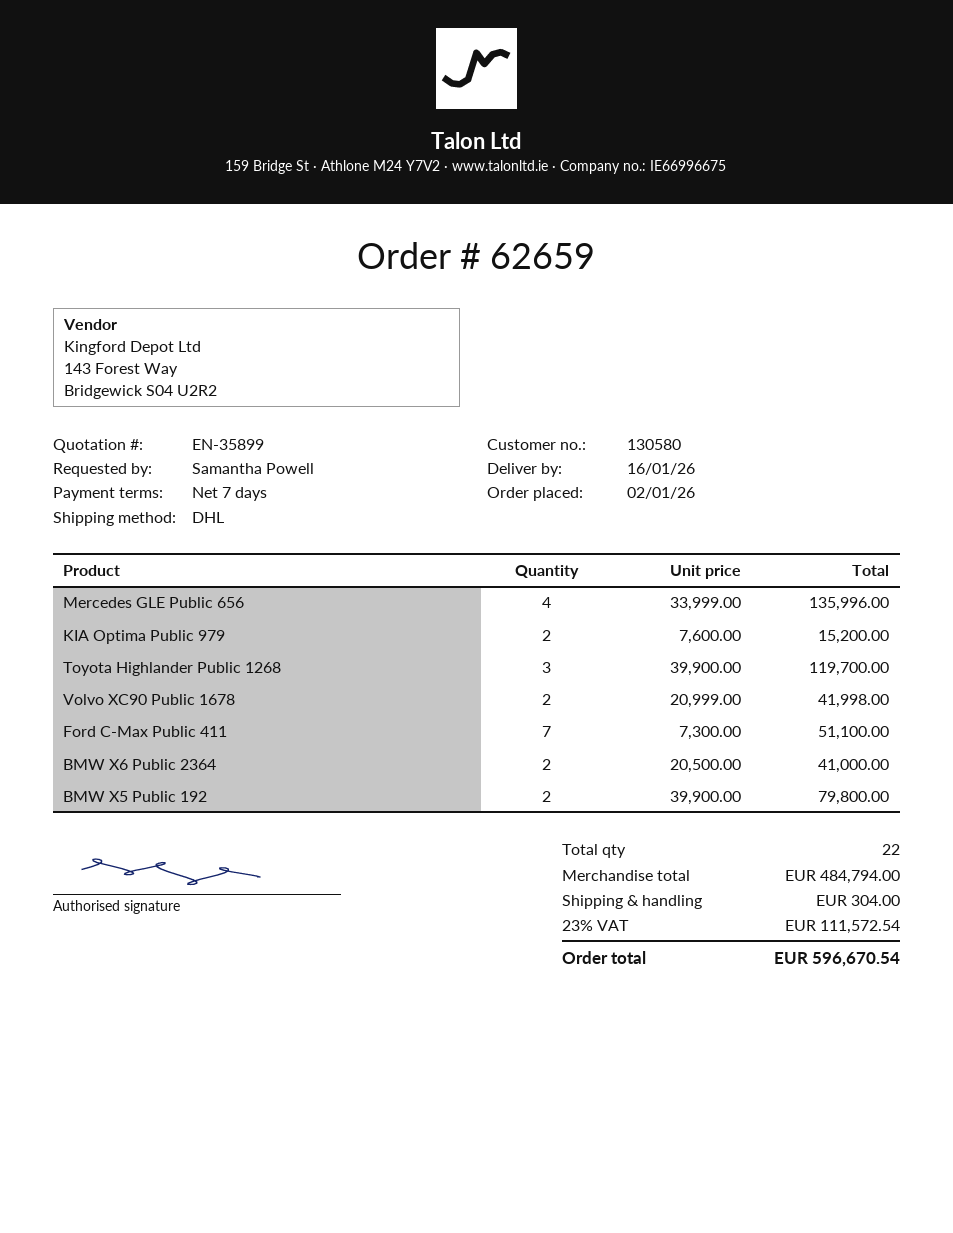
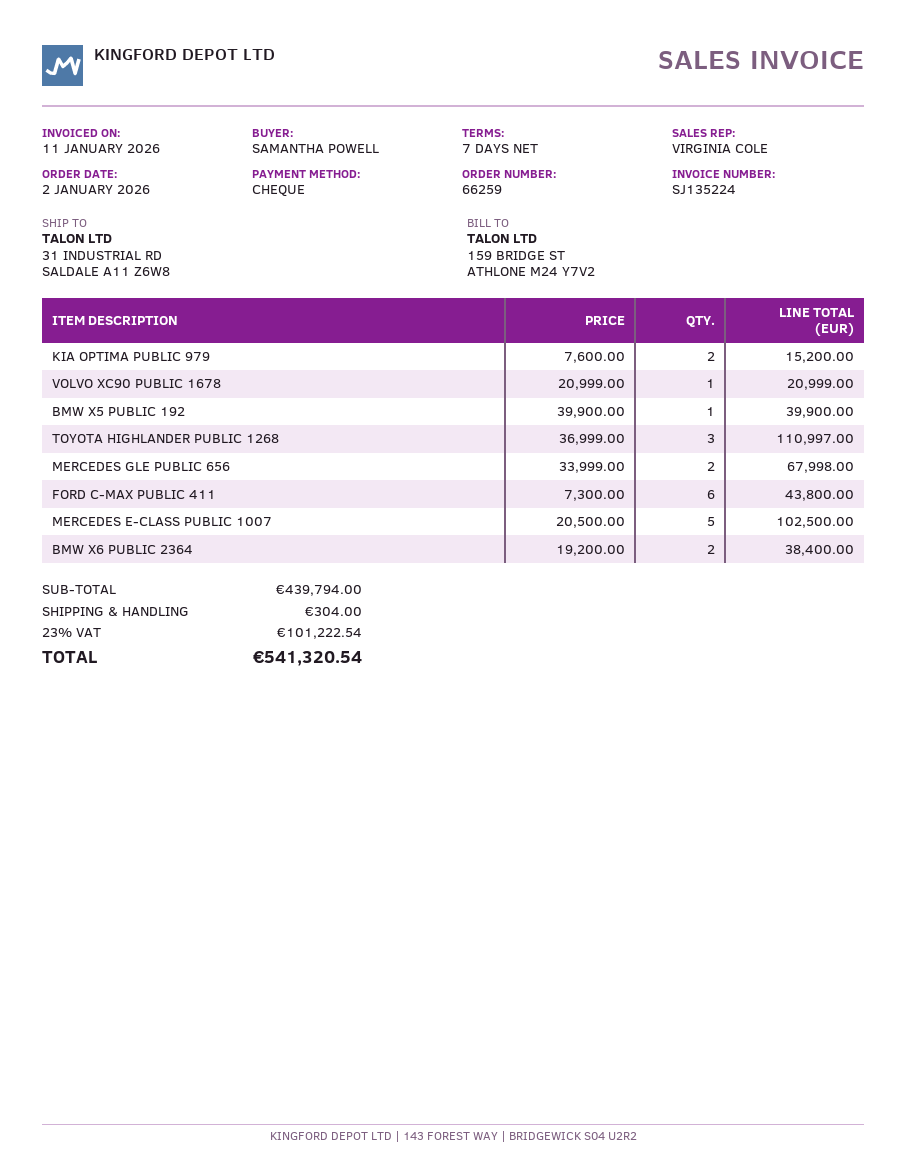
order number: 62659 -> 66259
Mercedes GLE Public 656: 4 x 33999.00 = 135996.00 -> 2 x 33999.00 = 67998.00
Toyota Highlander Public 1268: 3 x 39900.00 = 119700.00 -> 3 x 36999.00 = 110997.00
Volvo XC90 Public 1678: 2 x 20999.00 = 41998.00 -> 1 x 20999.00 = 20999.00
Ford C-Max Public 411: 7 x 7300.00 = 51100.00 -> 6 x 7300.00 = 43800.00
BMW X6 Public 2364: 2 x 20500.00 = 41000.00 -> 2 x 19200.00 = 38400.00
BMW X5 Public 192: 2 x 39900.00 = 79800.00 -> 1 x 39900.00 = 39900.00
MERCEDES E-CLASS PUBLIC 1007: none -> 5 x 20500.00 = 102500.00
subtotal: 484794.00 -> 439794.00
tax: 23% = 111572.54 -> 23% = 101222.54
total: 596670.54 -> 541320.54

